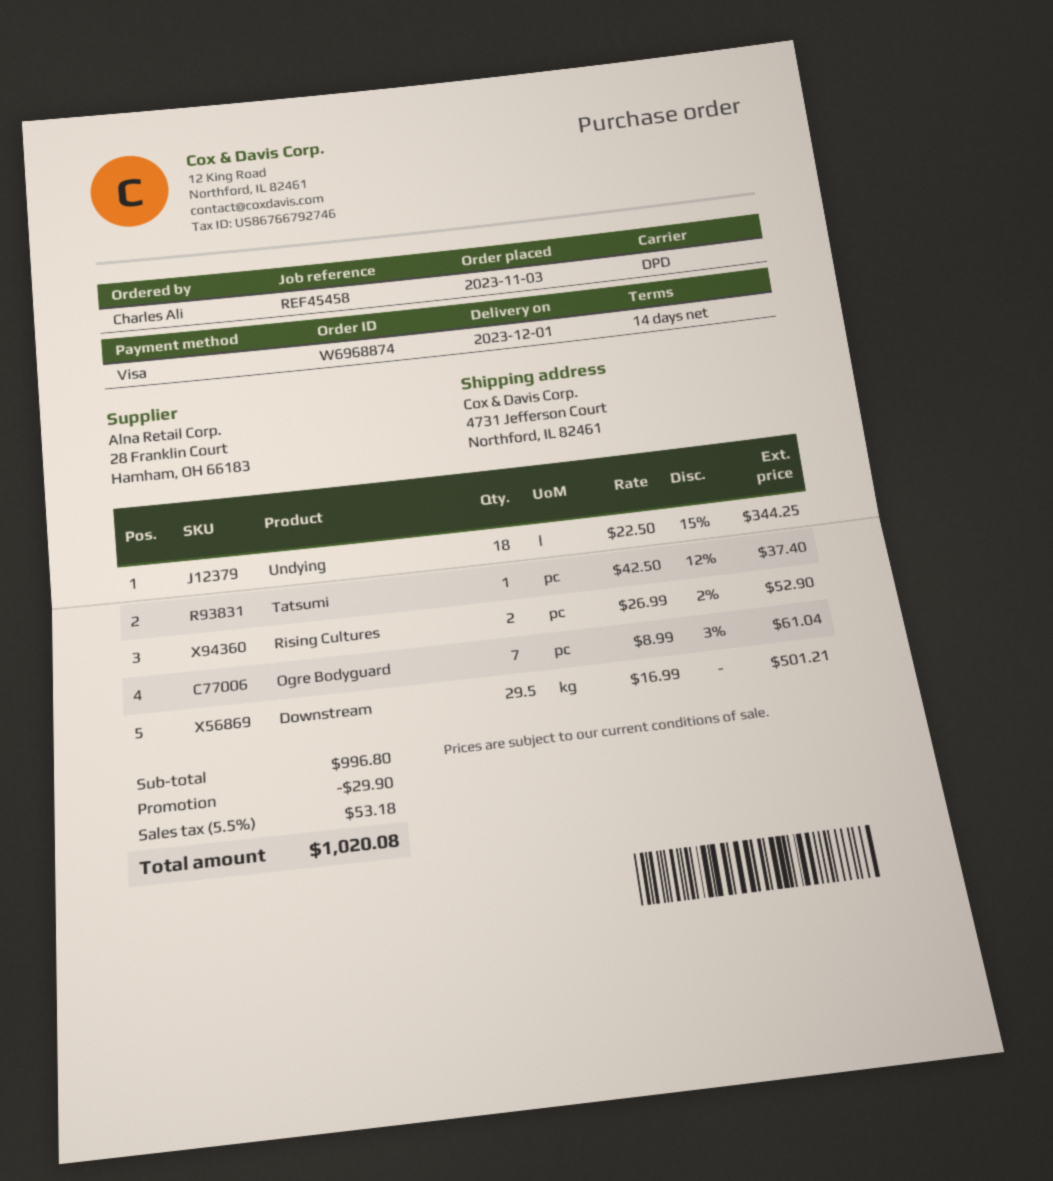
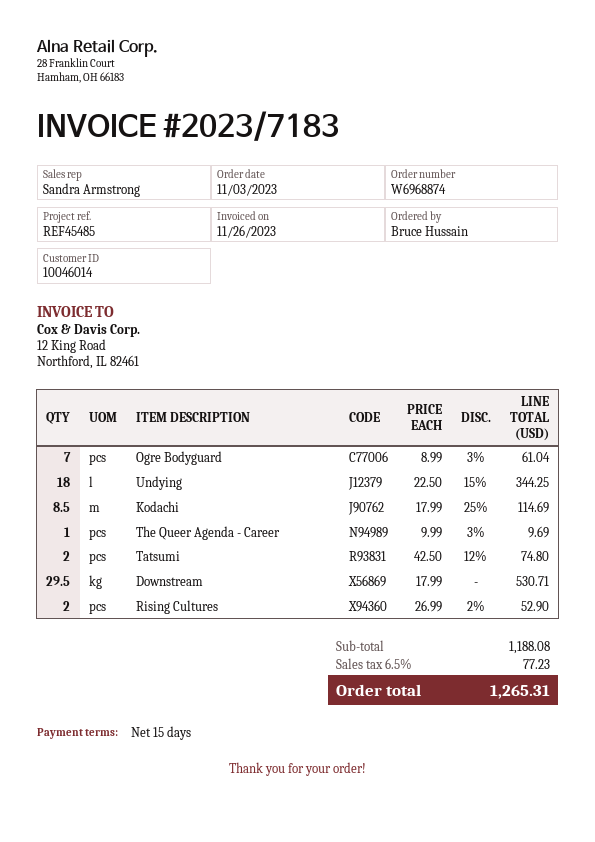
payment terms: 14 days -> 15 days
reference: REF45458 -> REF45485
ordered by: Charles Ali -> Bruce Hussain
Tatsumi: 1 x 42.50 - 12% = 37.40 -> 2 x 42.50 - 12% = 74.80
Downstream: 29.5 x 16.99 = 501.21 -> 29.5 x 17.99 = 530.71
Kodachi: none -> 8.5 x 17.99 - 25% = 114.69
The Queer Agenda - Career: none -> 1 x 9.99 - 3% = 9.69
subtotal: 996.80 -> 1188.08
discount: 29.90 -> none
tax: 5.5% = 53.18 -> 6.5% = 77.23
total: 1020.08 -> 1265.31

